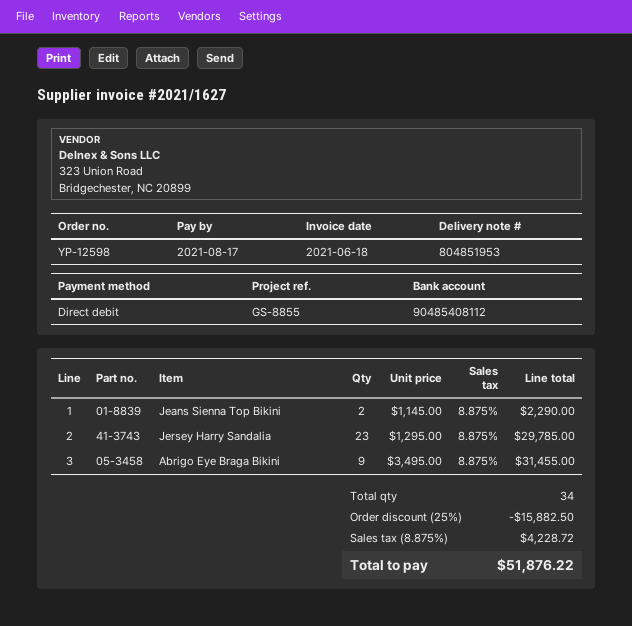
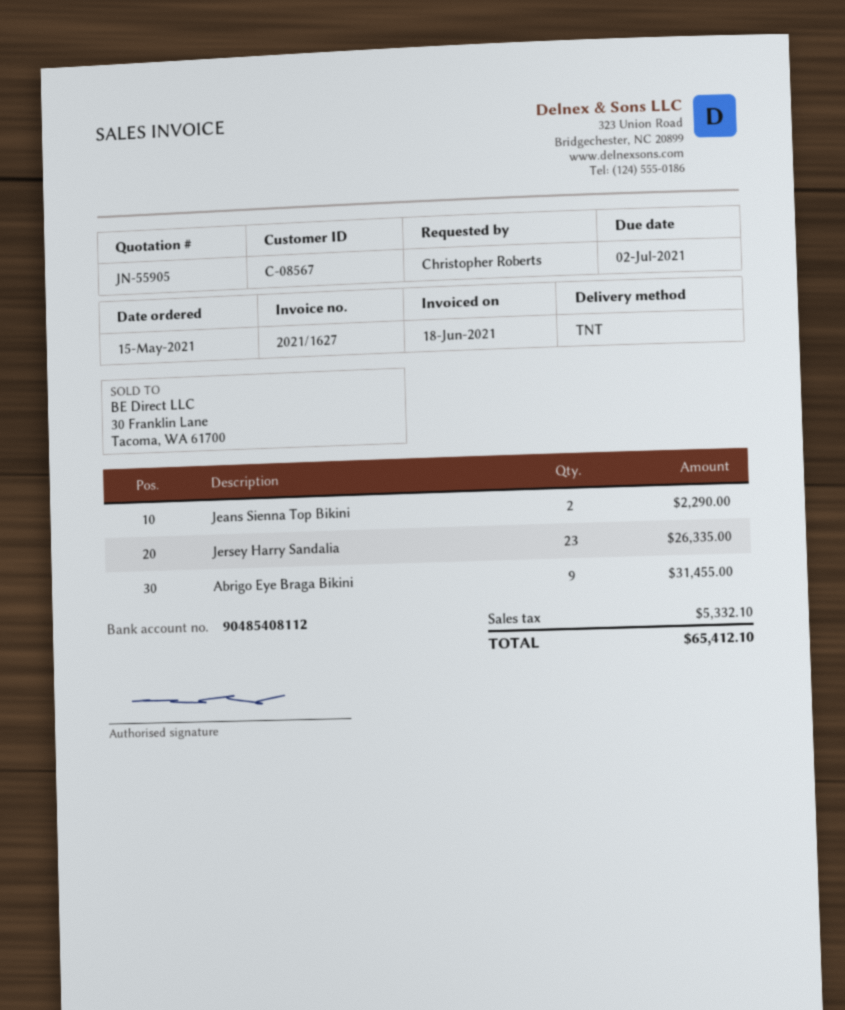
due date: 2021-08-17 -> 2021-07-02
Jersey Harry Sandalia: 23 for 29785.00 -> 23 for 26335.00
discount: 25% = 15882.50 -> none
tax: 4228.72 -> 5332.10
total: 51876.22 -> 65412.10

